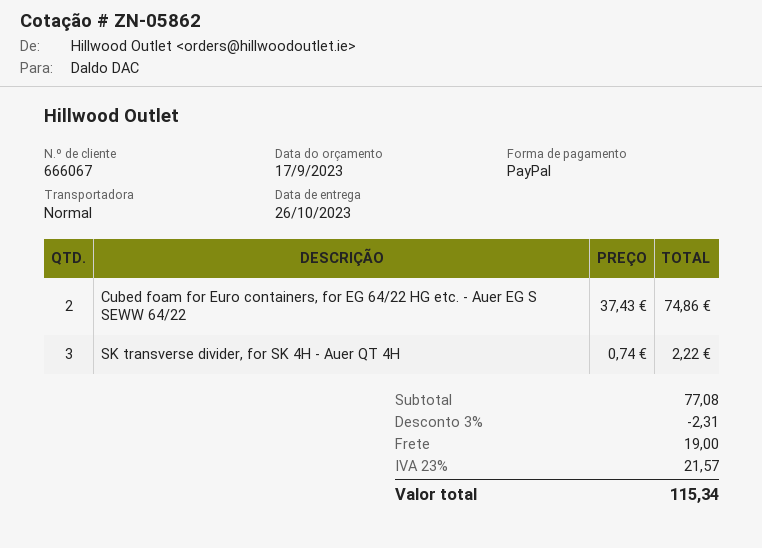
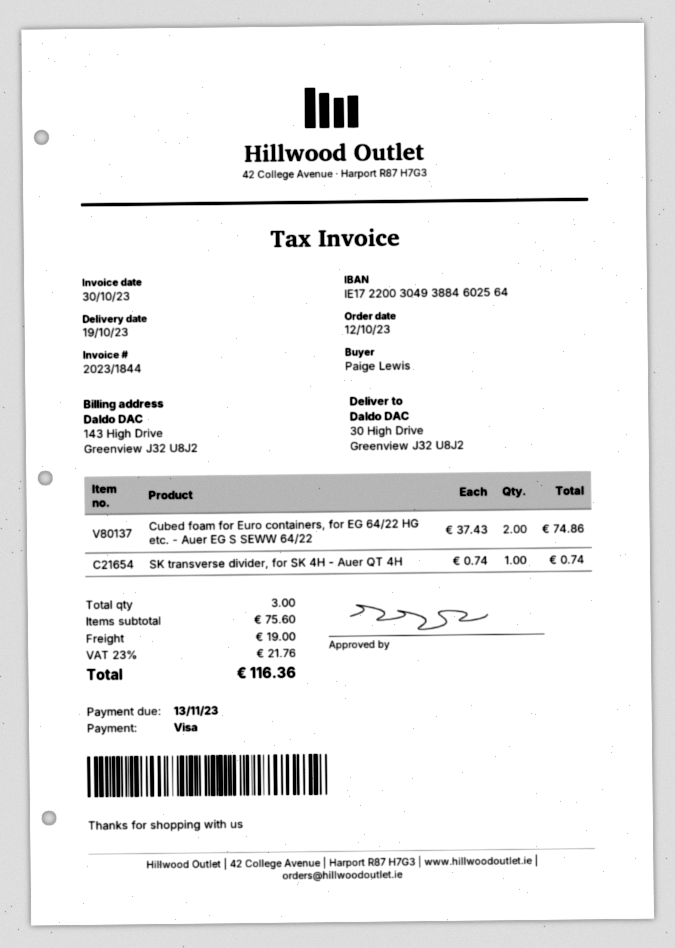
delivery date: 2023-10-26 -> 2023-10-19
payment method: PayPal -> Visa
SK transverse divider, for SK 4H - Auer QT 4H: 3 x 0.74 = 2.22 -> 1 x 0.74 = 0.74
subtotal: 77.08 -> 75.60
discount: 3% = 2.31 -> none
tax: 23% = 21.57 -> 23% = 21.76
total: 115.34 -> 116.36

